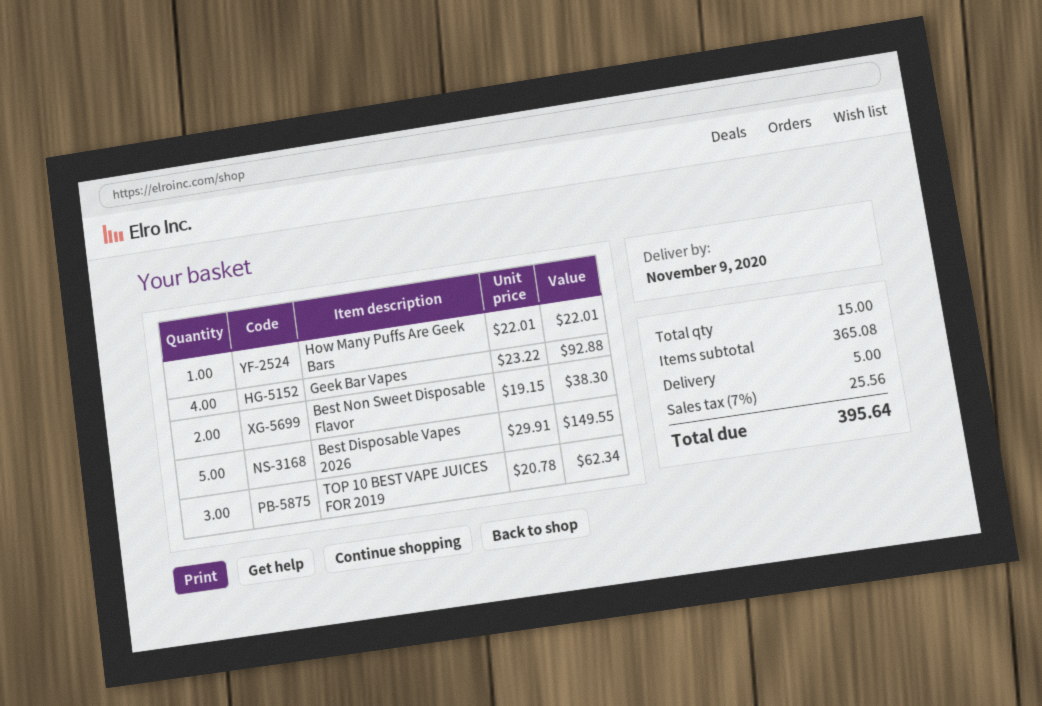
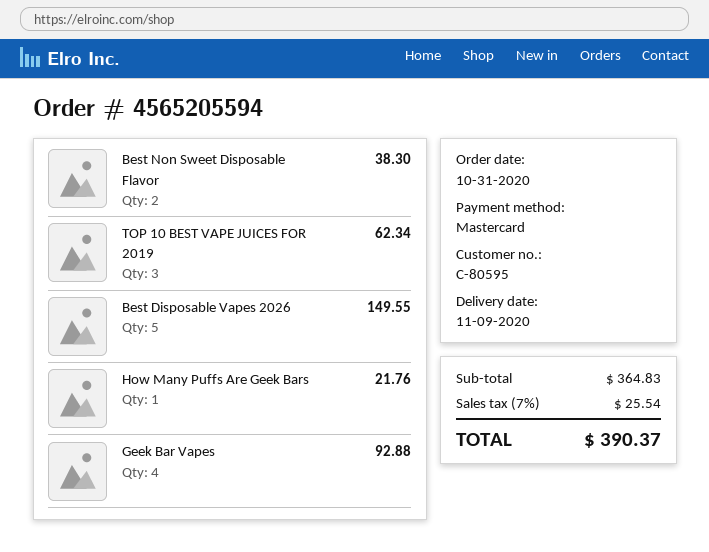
How Many Puffs Are Geek Bars: 1 for 22.01 -> 1 for 21.76
subtotal: 365.08 -> 364.83
shipping: 5.00 -> none
tax: 7% = 25.56 -> 7% = 25.54
total: 395.64 -> 390.37

